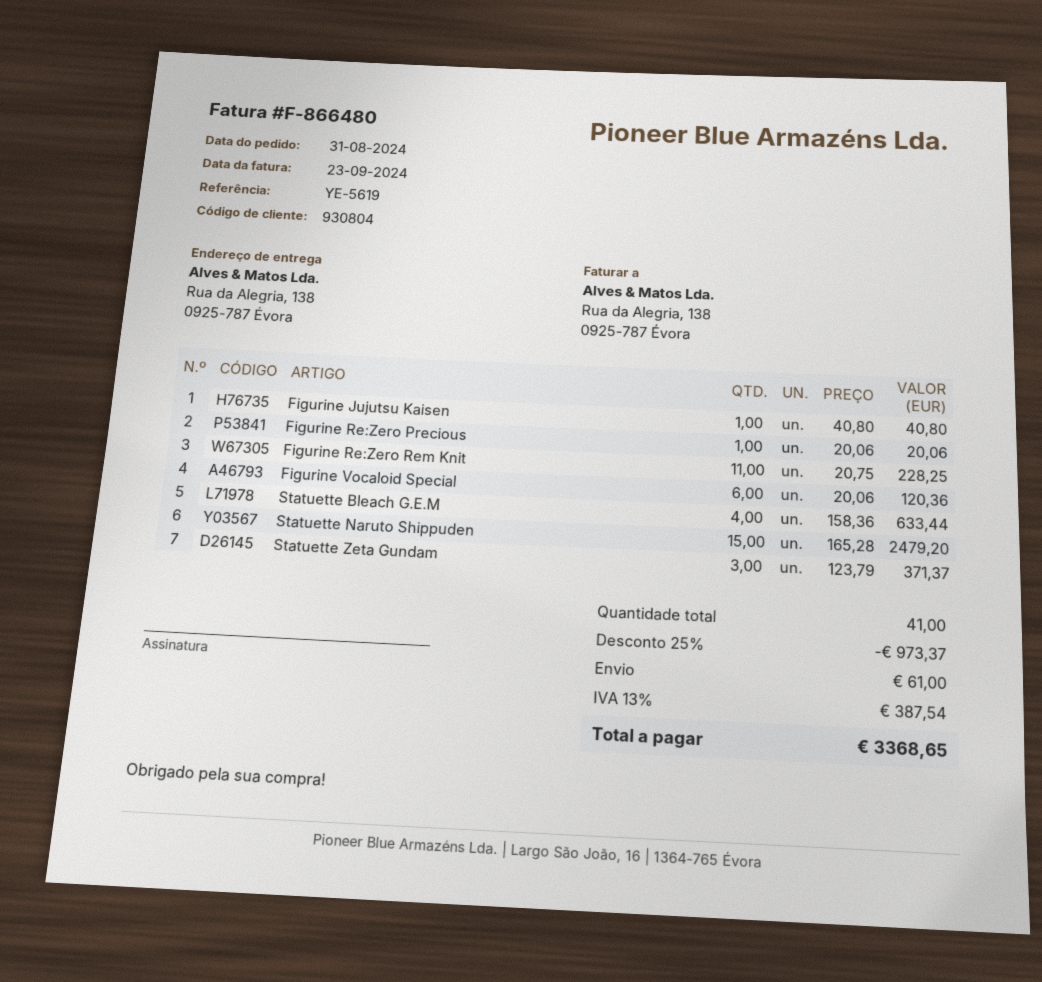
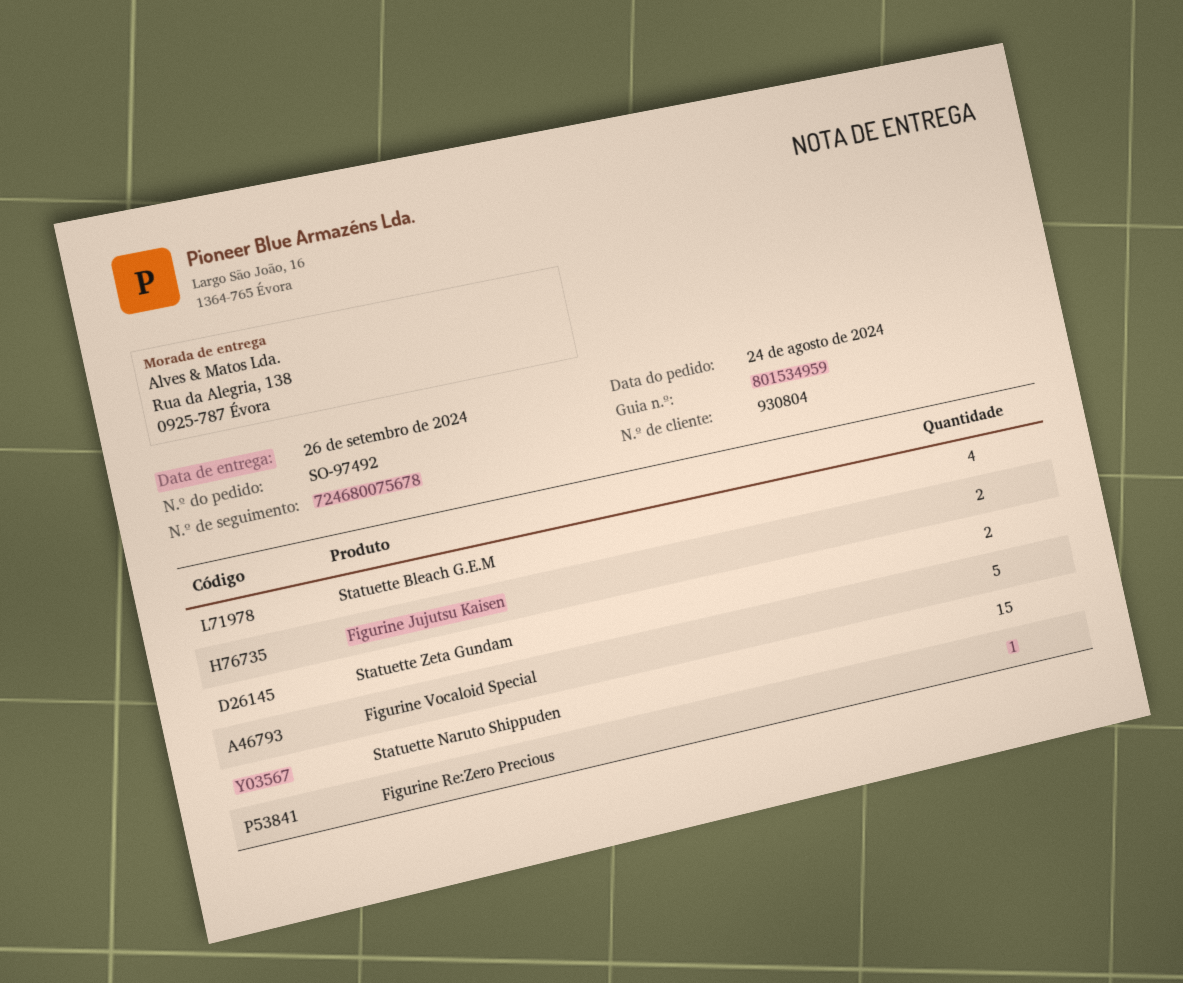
order date: 2024-08-31 -> 2024-08-24
Figurine Jujutsu Kaisen: 1 -> 2
Figurine Re:Zero Rem Knit: 11 -> none
Figurine Vocaloid Special: 6 -> 5
Statuette Zeta Gundam: 3 -> 2

